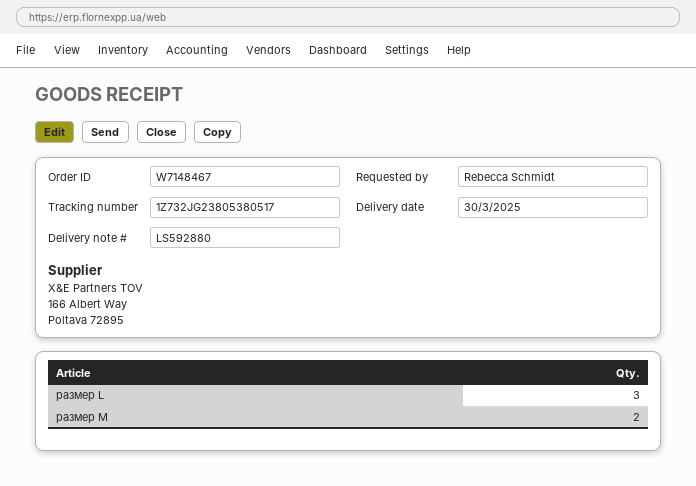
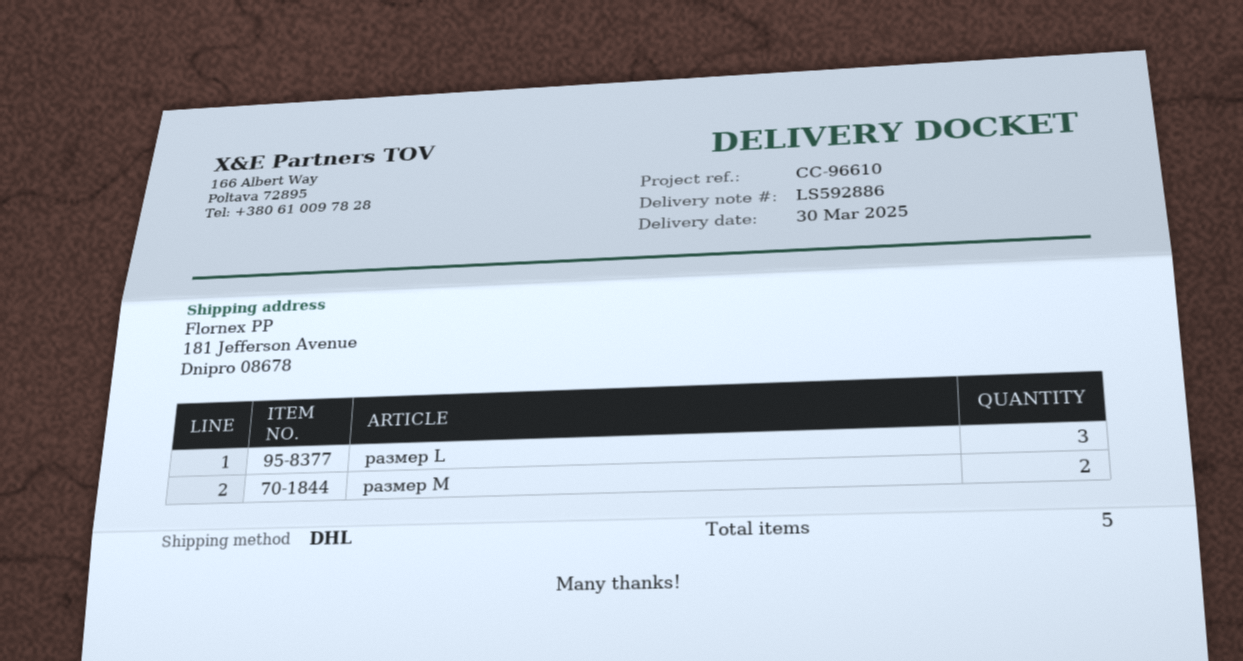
delivery note number: LS592880 -> LS592886

